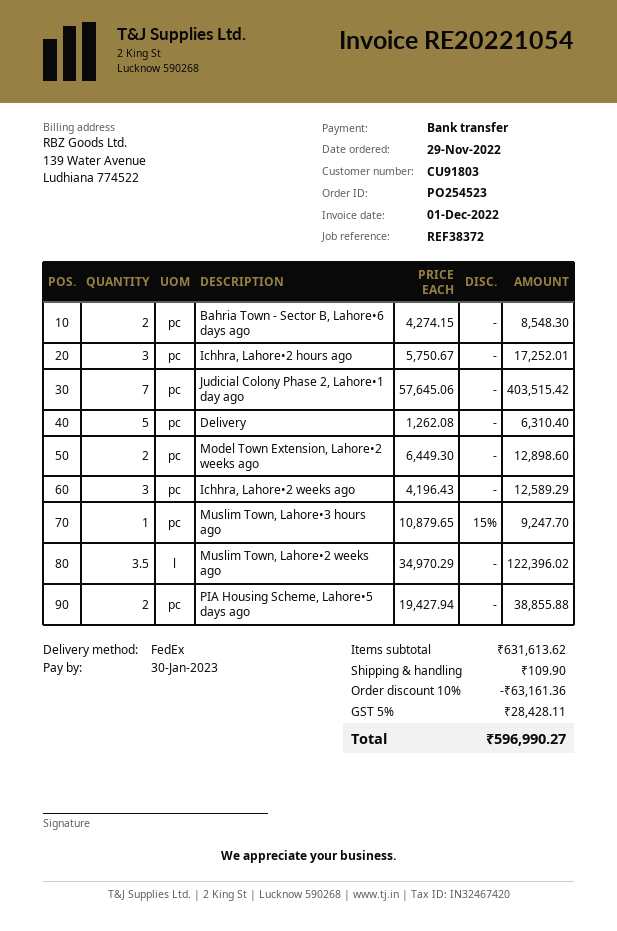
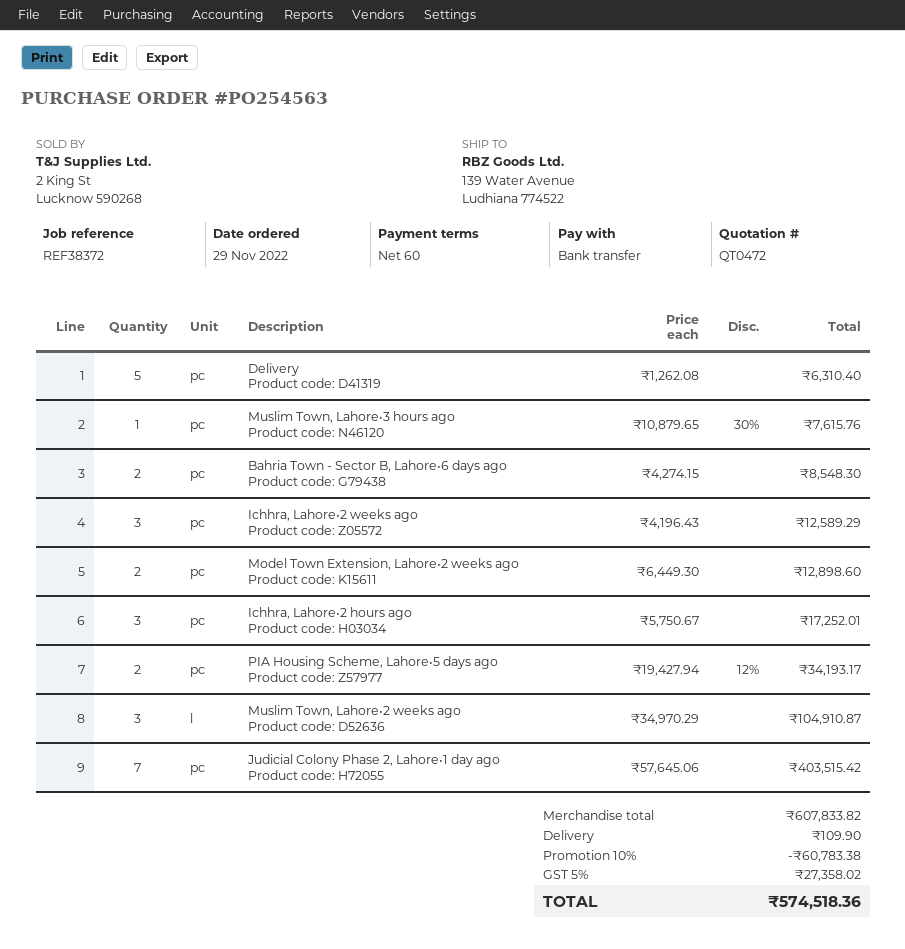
order number: PO254523 -> PO254563
Muslim Town, Lahore•3 hours ago: 1 x 10879.65 - 15% = 9247.70 -> 1 x 10879.65 - 30% = 7615.76
Muslim Town, Lahore•2 weeks ago: 3.5 x 34970.29 = 122396.02 -> 3 x 34970.29 = 104910.87
PIA Housing Scheme, Lahore•5 days ago: 2 x 19427.94 = 38855.88 -> 2 x 19427.94 - 12% = 34193.17
subtotal: 631613.62 -> 607833.82
discount: 10% = 63161.36 -> 10% = 60783.38
tax: 5% = 28428.11 -> 5% = 27358.02
total: 596990.27 -> 574518.36

